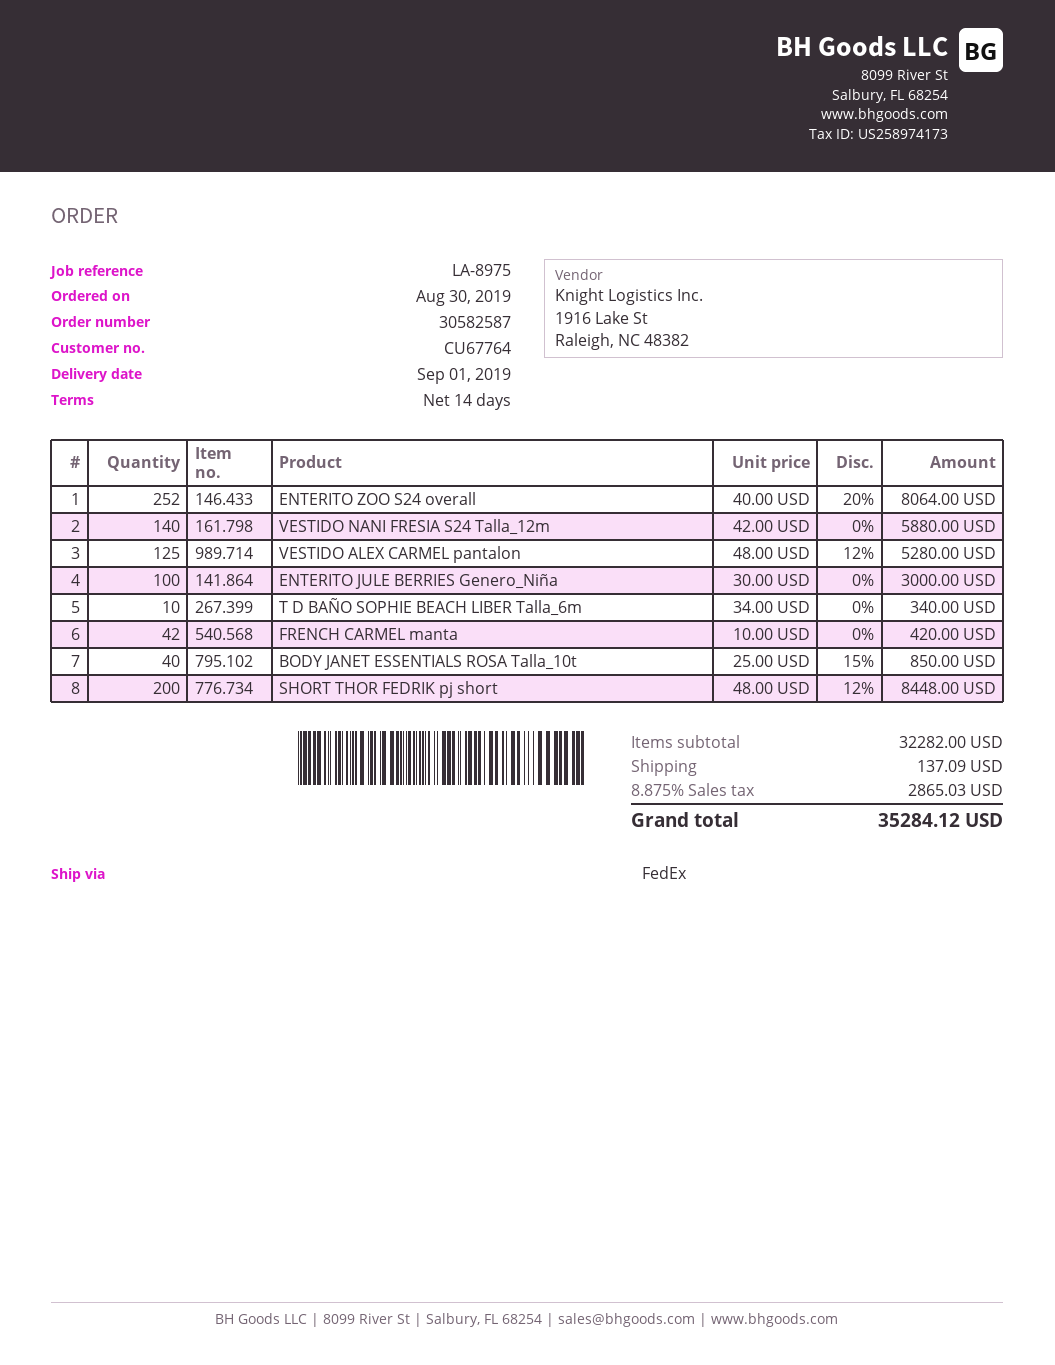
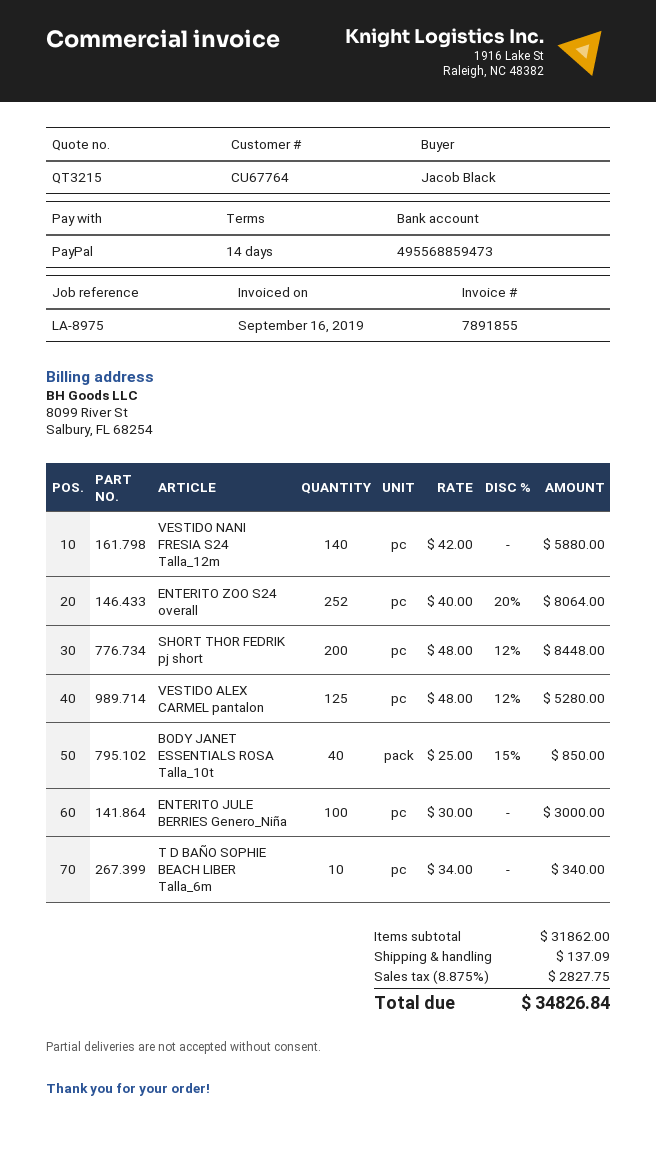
FRENCH CARMEL manta: 42 x 10.00 = 420.00 -> none
subtotal: 32282.00 -> 31862.00
tax: 8.875% = 2865.03 -> 8.875% = 2827.75
total: 35284.12 -> 34826.84

